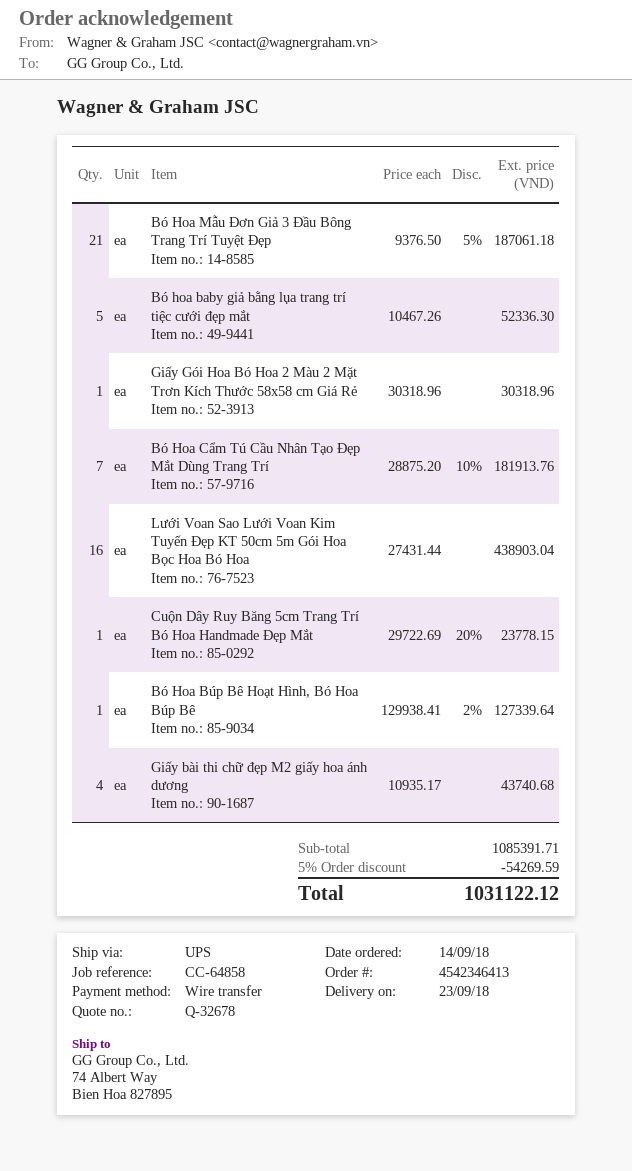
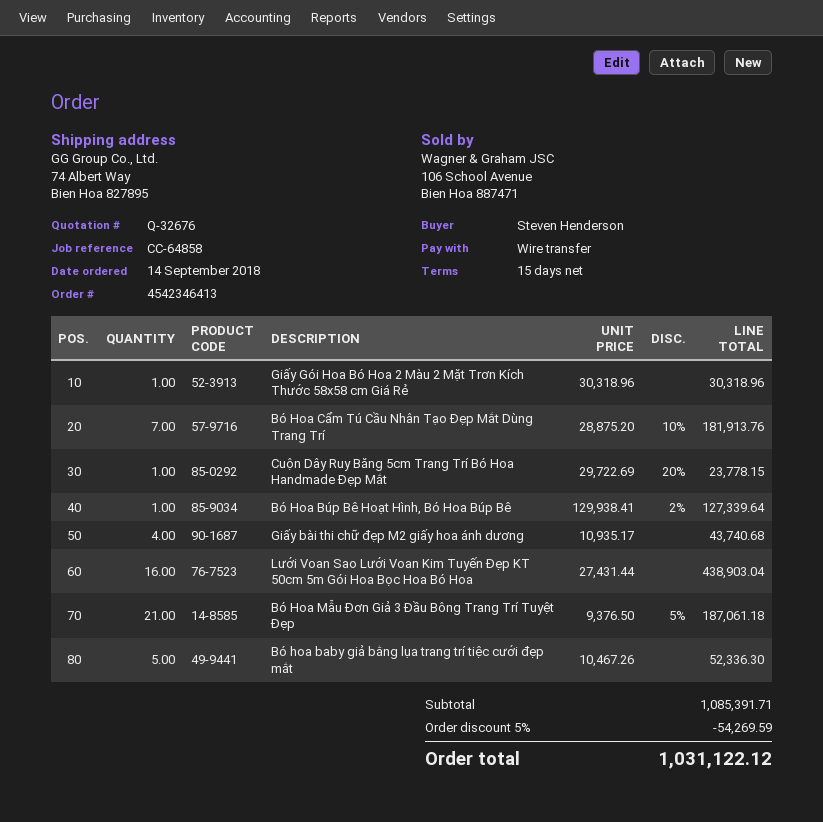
quote number: Q-32678 -> Q-32676

